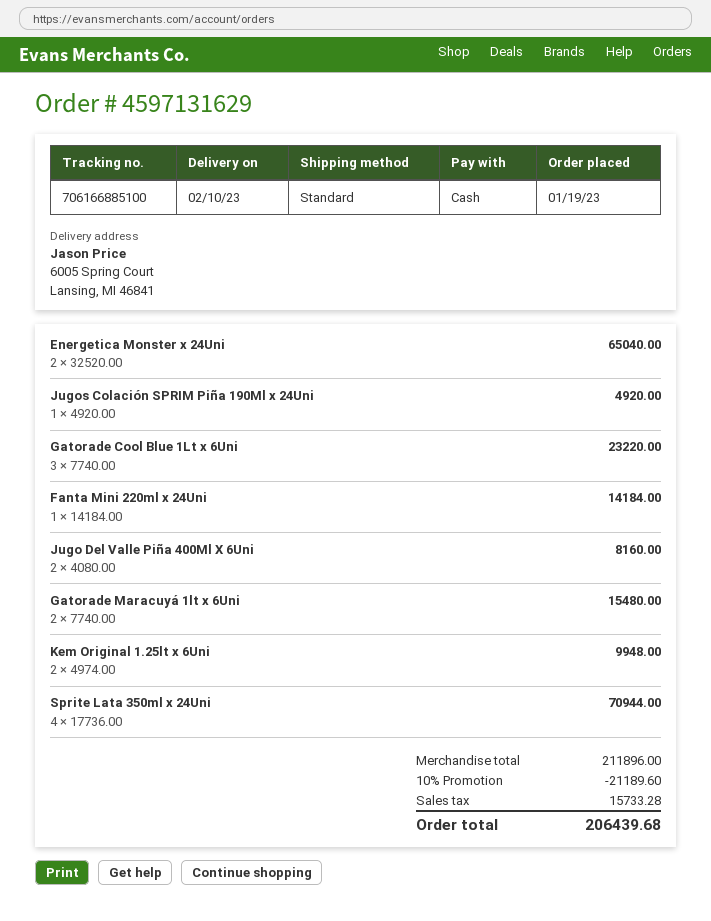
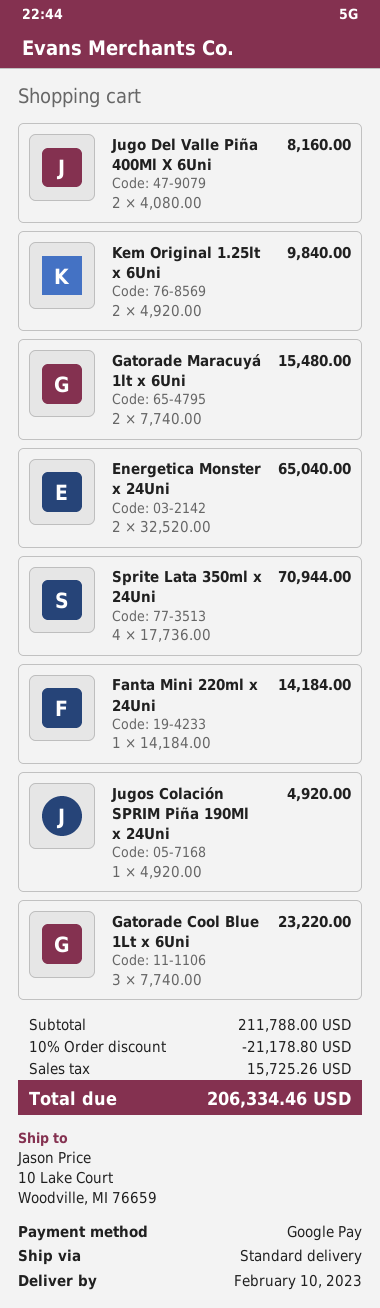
payment method: cash -> Google Pay
ship to: 6005 Spring Court, Lansing, MI 46841 -> 10 Lake Court, Woodville, MI 76659
Kem Original 1.25lt x 6Uni: 2 x 4974.00 = 9948.00 -> 2 x 4920.00 = 9840.00
subtotal: 211896.00 -> 211788.00
discount: 10% = 21189.60 -> 10% = 21178.80
tax: 15733.28 -> 15725.26
total: 206439.68 -> 206334.46

